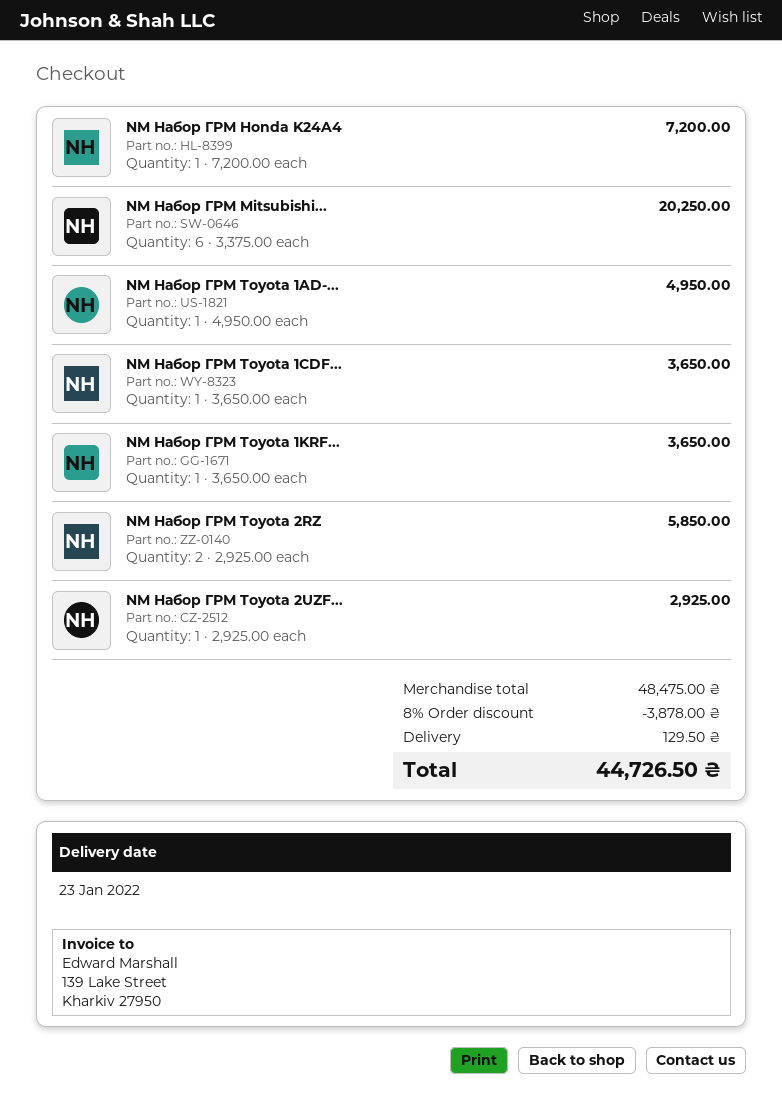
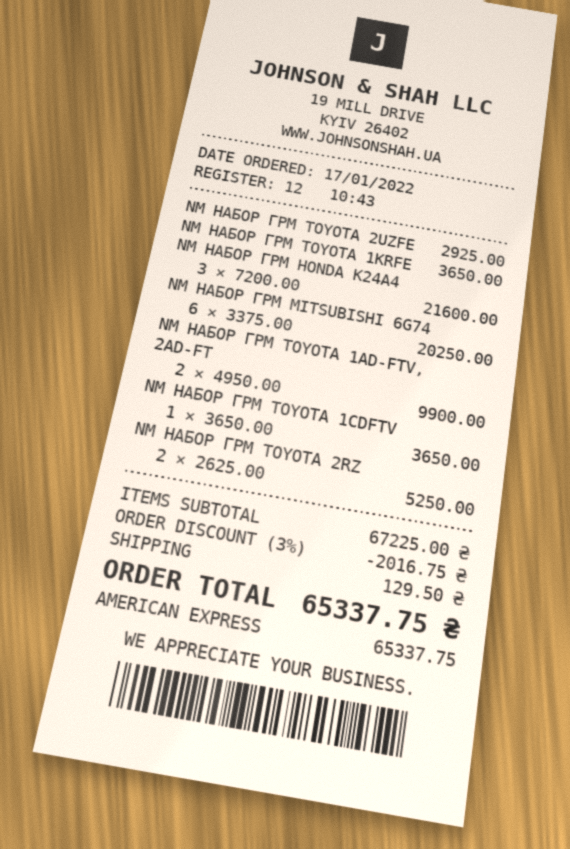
NM Набор ГРМ Honda K24A4: 1 x 7200.00 = 7200.00 -> 3 x 7200.00 = 21600.00
NM Набор ГРМ Toyota 1AD-...: 1 x 4950.00 = 4950.00 -> 2 x 4950.00 = 9900.00
NM Набор ГРМ Toyota 2RZ: 2 x 2925.00 = 5850.00 -> 2 x 2625.00 = 5250.00
subtotal: 48475.00 -> 67225.00
discount: 8% = 3878.00 -> 3% = 2016.75
total: 44726.50 -> 65337.75

